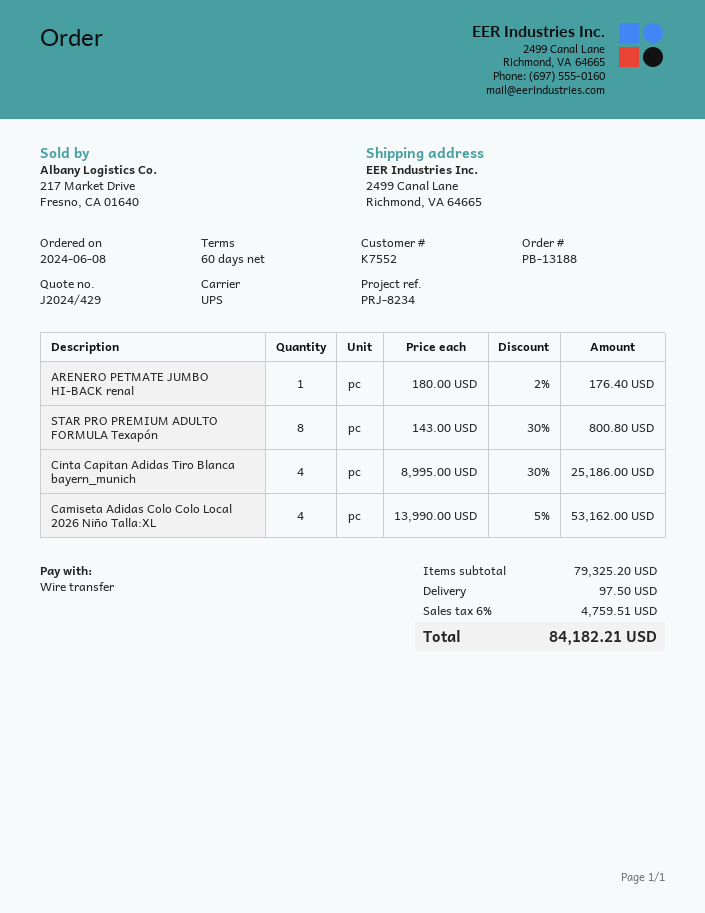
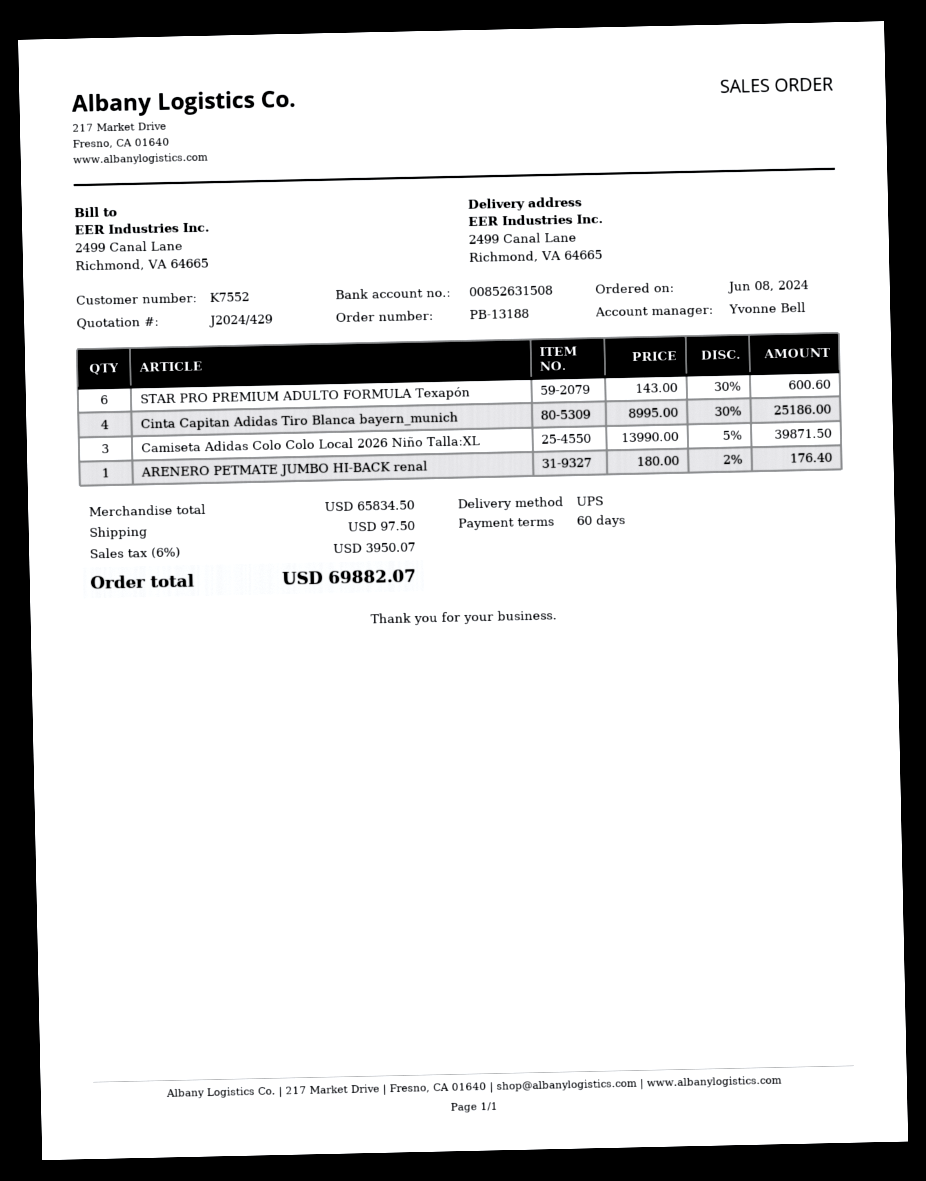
STAR PRO PREMIUM ADULTO FORMULA Texapón: 8 x 143.00 - 30% = 800.80 -> 6 x 143.00 - 30% = 600.60
Camiseta Adidas Colo Colo Local 2026 Niño Talla:XL: 4 x 13990.00 - 5% = 53162.00 -> 3 x 13990.00 - 5% = 39871.50
subtotal: 79325.20 -> 65834.50
tax: 6% = 4759.51 -> 6% = 3950.07
total: 84182.21 -> 69882.07

